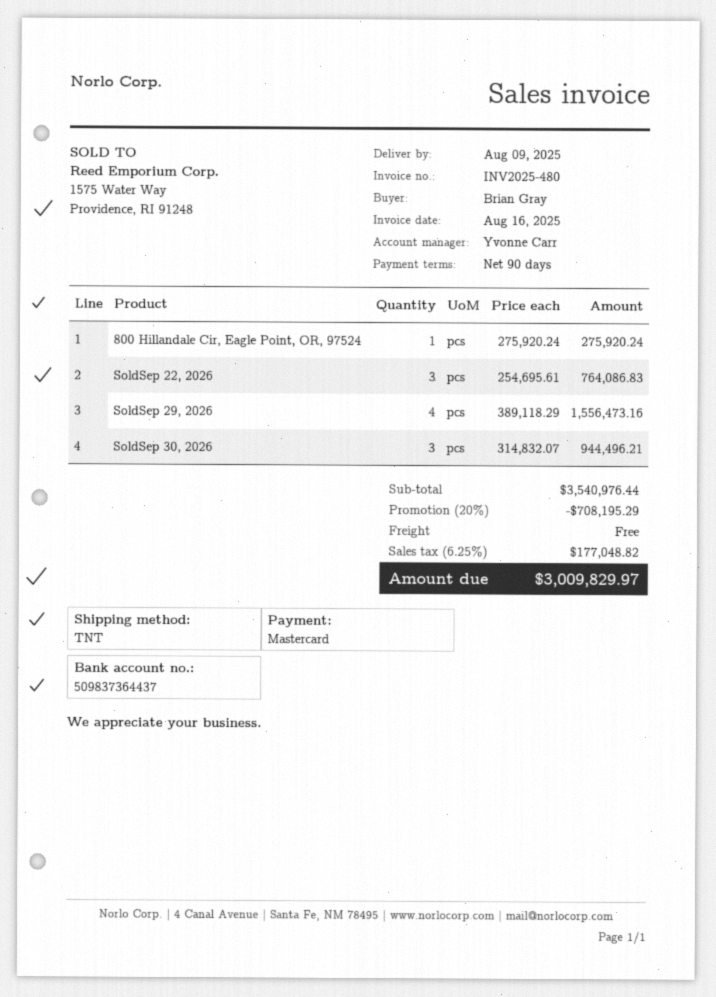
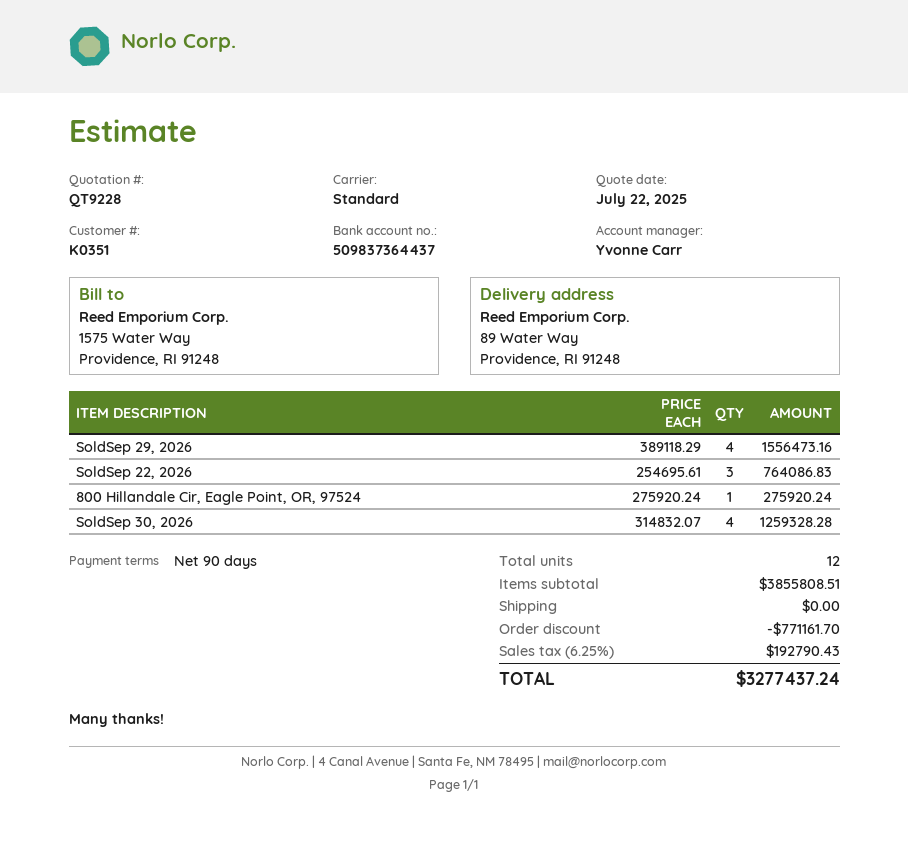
shipping method: TNT -> standard
SoldSep 30, 2026: 3 x 314832.07 = 944496.21 -> 4 x 314832.07 = 1259328.28
subtotal: 3540976.44 -> 3855808.51
discount: 708195.29 -> 771161.70
tax: 6.25% = 177048.82 -> 6.25% = 192790.43
total: 3009829.97 -> 3277437.24

